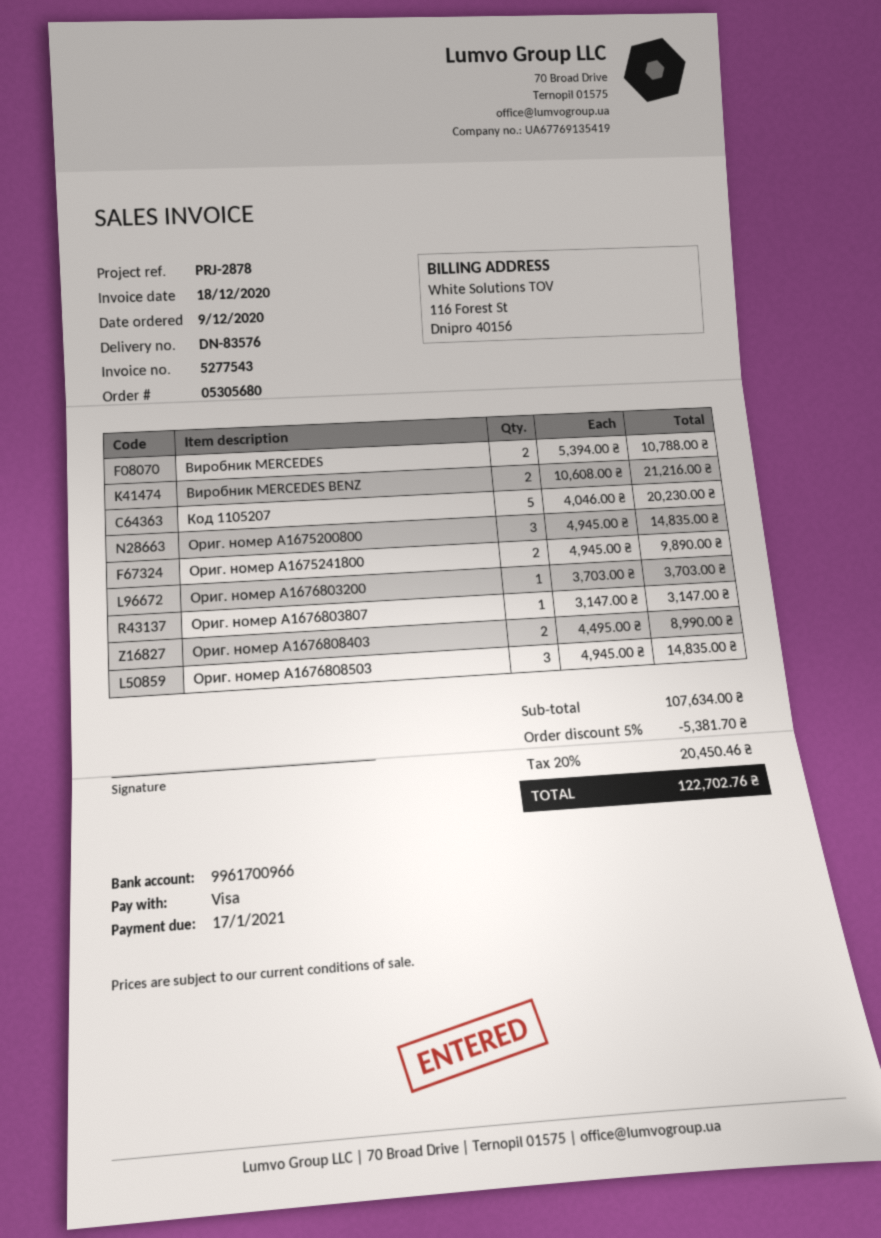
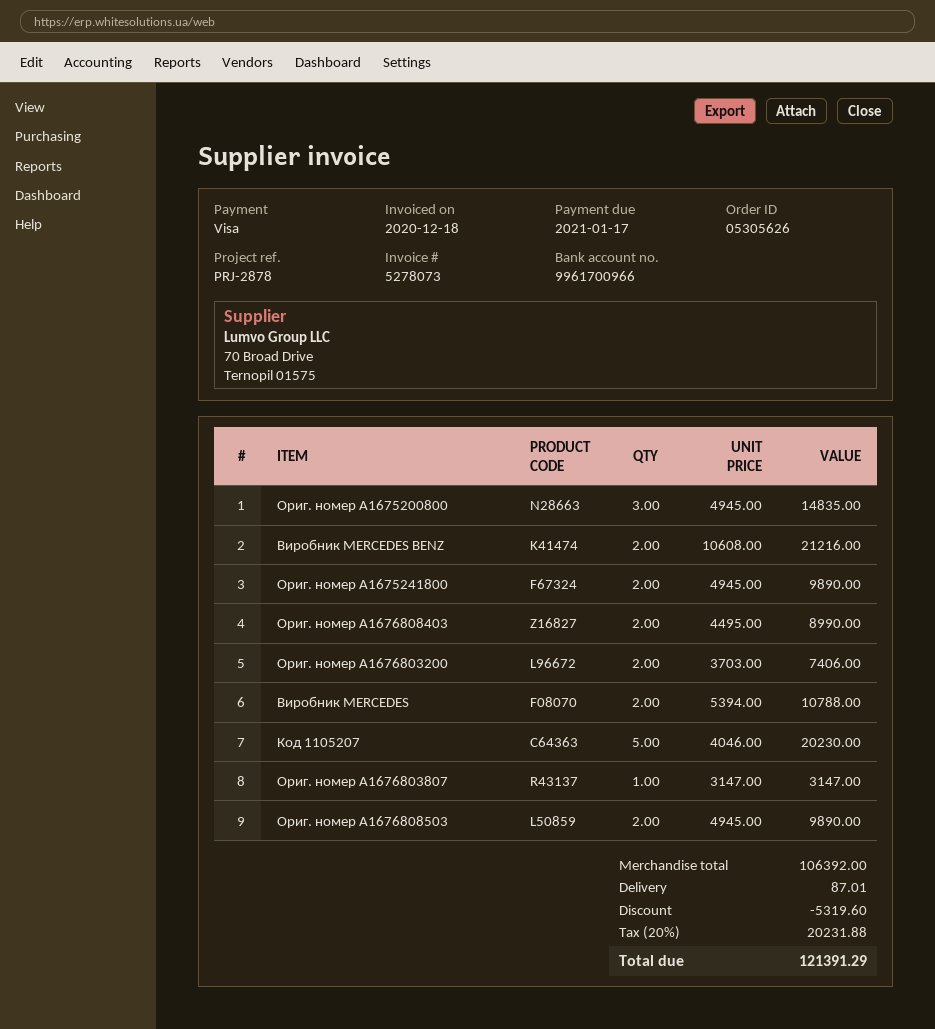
order number: 05305680 -> 05305626
invoice number: 5277543 -> 5278073
Ориг. номер A1676803200: 1 x 3703.00 = 3703.00 -> 2 x 3703.00 = 7406.00
Ориг. номер A1676808503: 3 x 4945.00 = 14835.00 -> 2 x 4945.00 = 9890.00
subtotal: 107634.00 -> 106392.00
discount: 5381.70 -> 5319.60
shipping: none -> 87.01
tax: 20% = 20450.46 -> 20% = 20231.88
total: 122702.76 -> 121391.29

